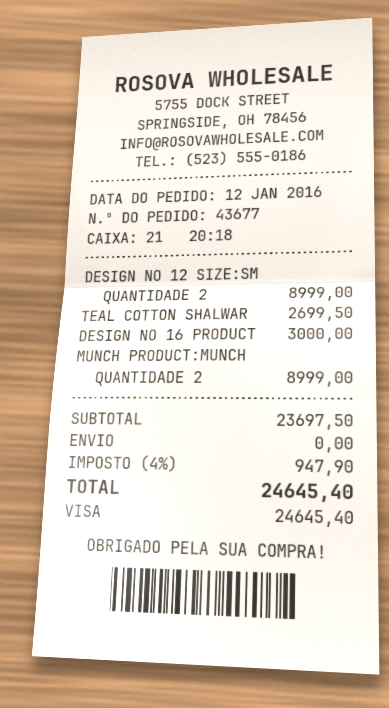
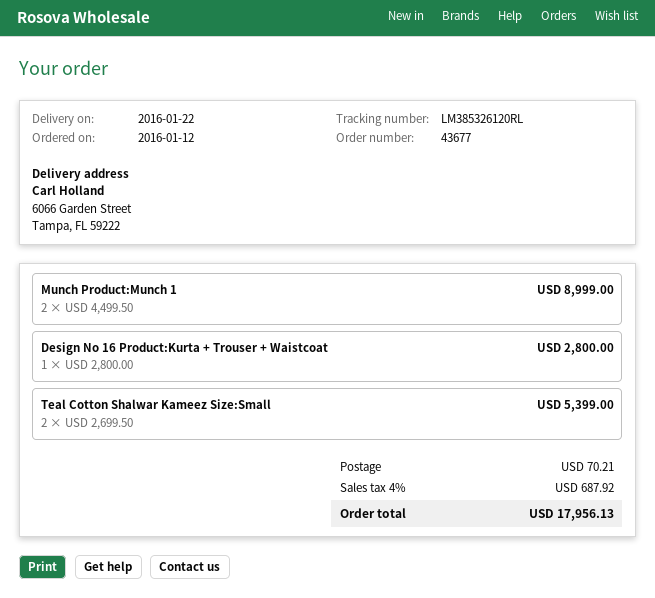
DESIGN NO 12 SIZE:SM: 2 for 8999.00 -> none
TEAL COTTON SHALWAR: 1 for 2699.50 -> 2 for 5399.00
DESIGN NO 16 PRODUCT: 1 for 3000.00 -> 1 for 2800.00
shipping: 0.00 -> 70.21
tax: 4% = 947.90 -> 4% = 687.92
total: 24645.40 -> 17956.13

